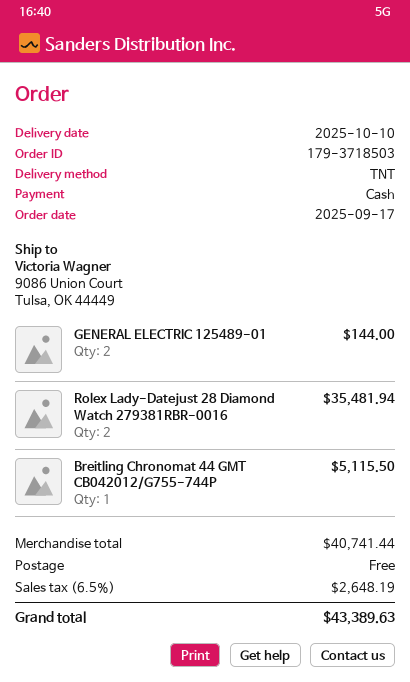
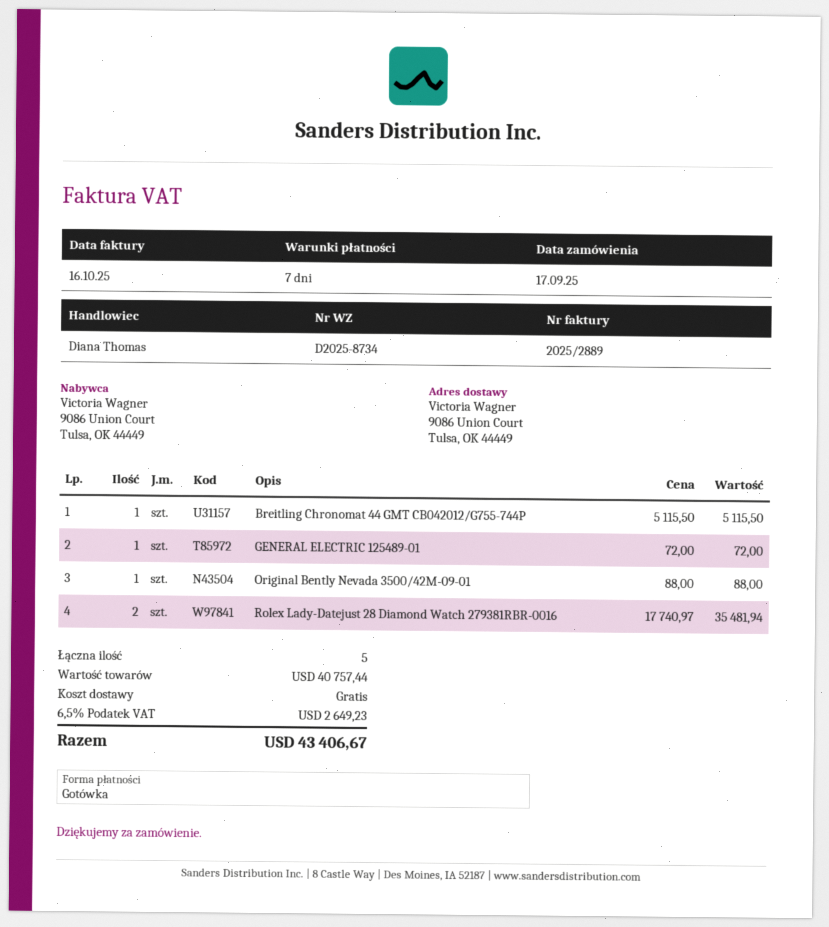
GENERAL ELECTRIC 125489-01: 2 for 144.00 -> 1 for 72.00
Original Bently Nevada 3500/42M-09-01: none -> 1 for 88.00
subtotal: 40741.44 -> 40757.44
tax: 6.5% = 2648.19 -> 6.5% = 2649.23
total: 43389.63 -> 43406.67

